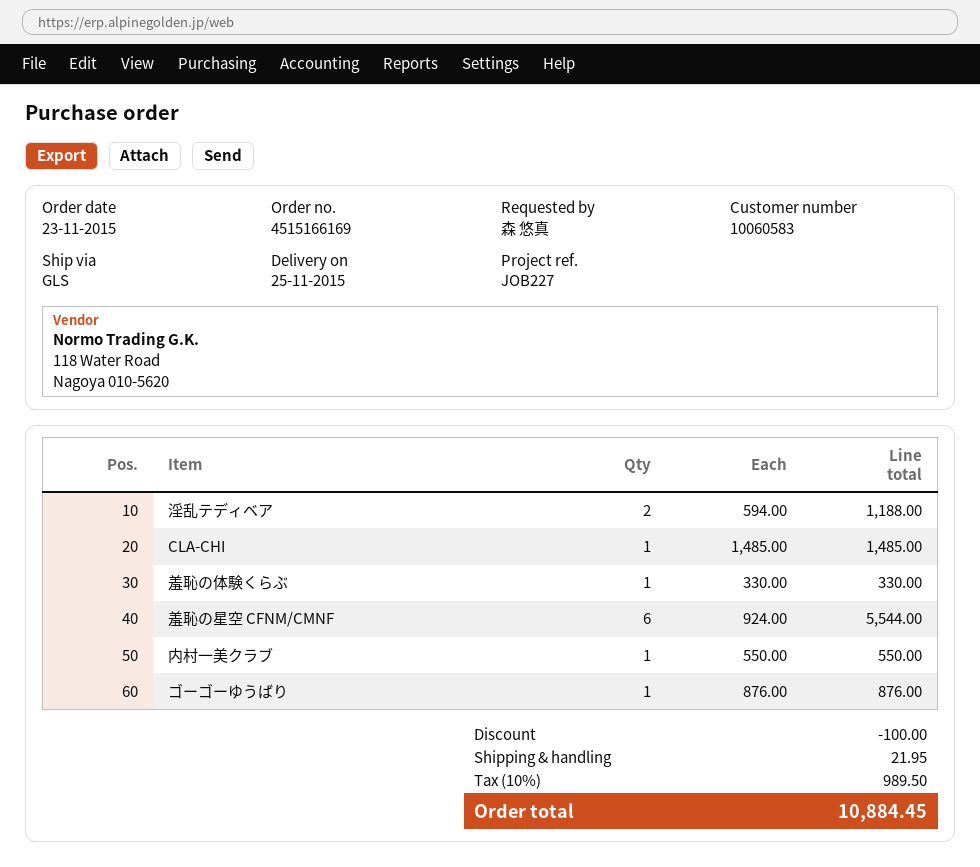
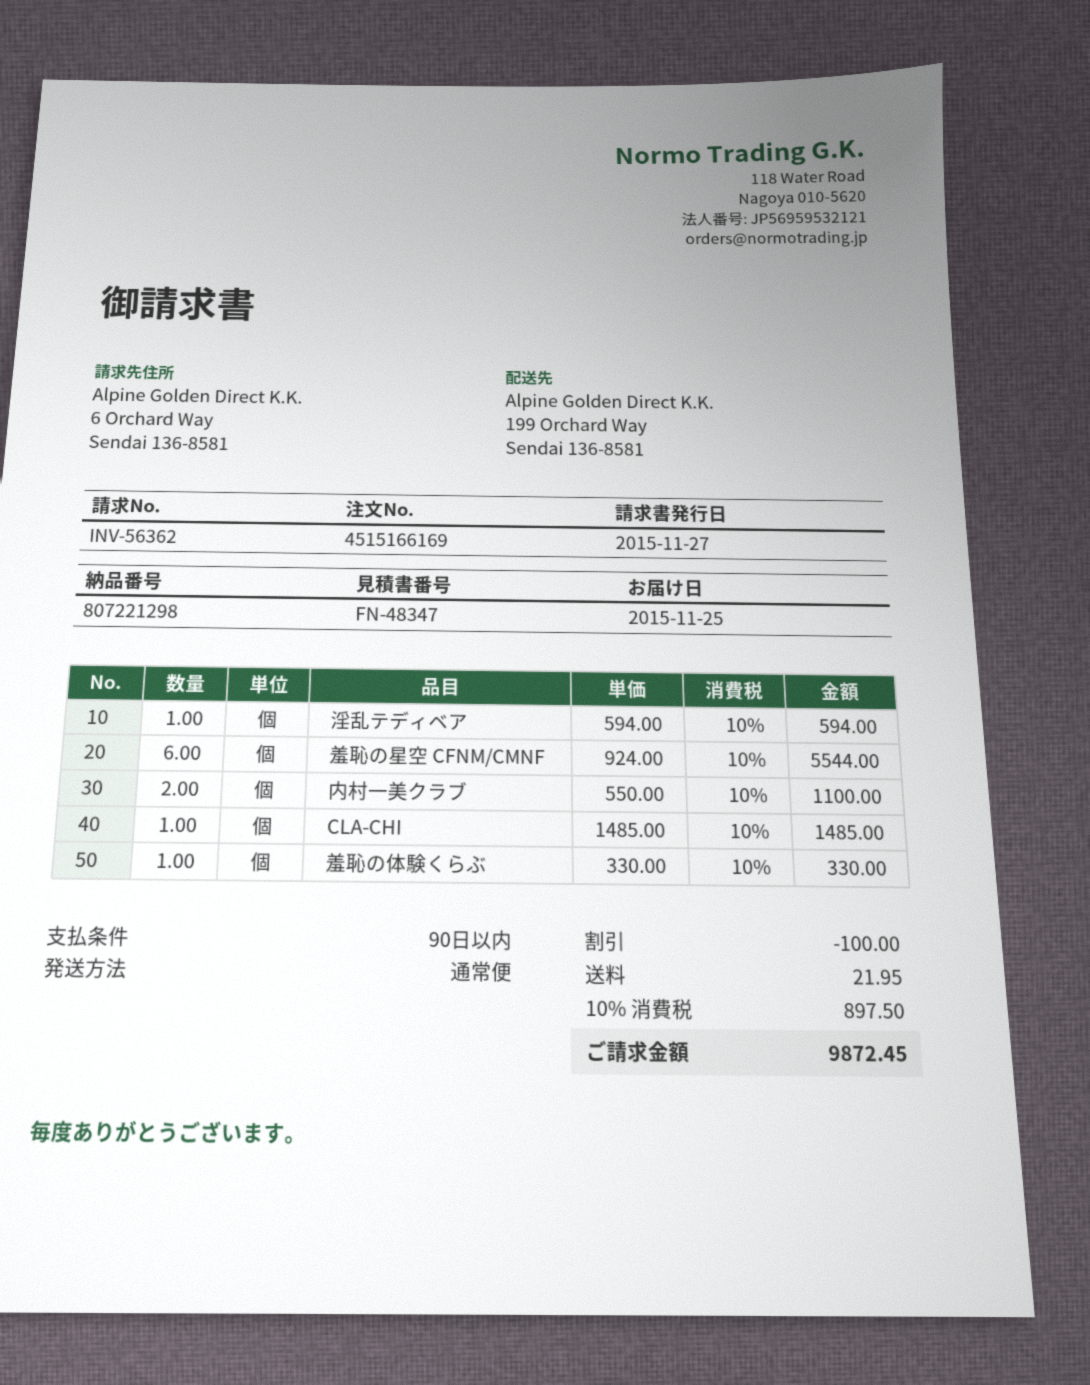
shipping method: GLS -> standard
淫乱テディベア: 2 x 594.00 = 1188.00 -> 1 x 594.00 = 594.00
内村一美クラブ: 1 x 550.00 = 550.00 -> 2 x 550.00 = 1100.00
ゴーゴーゆうばり: 1 x 876.00 = 876.00 -> none
tax: 10% = 989.50 -> 10% = 897.50
total: 10884.45 -> 9872.45

